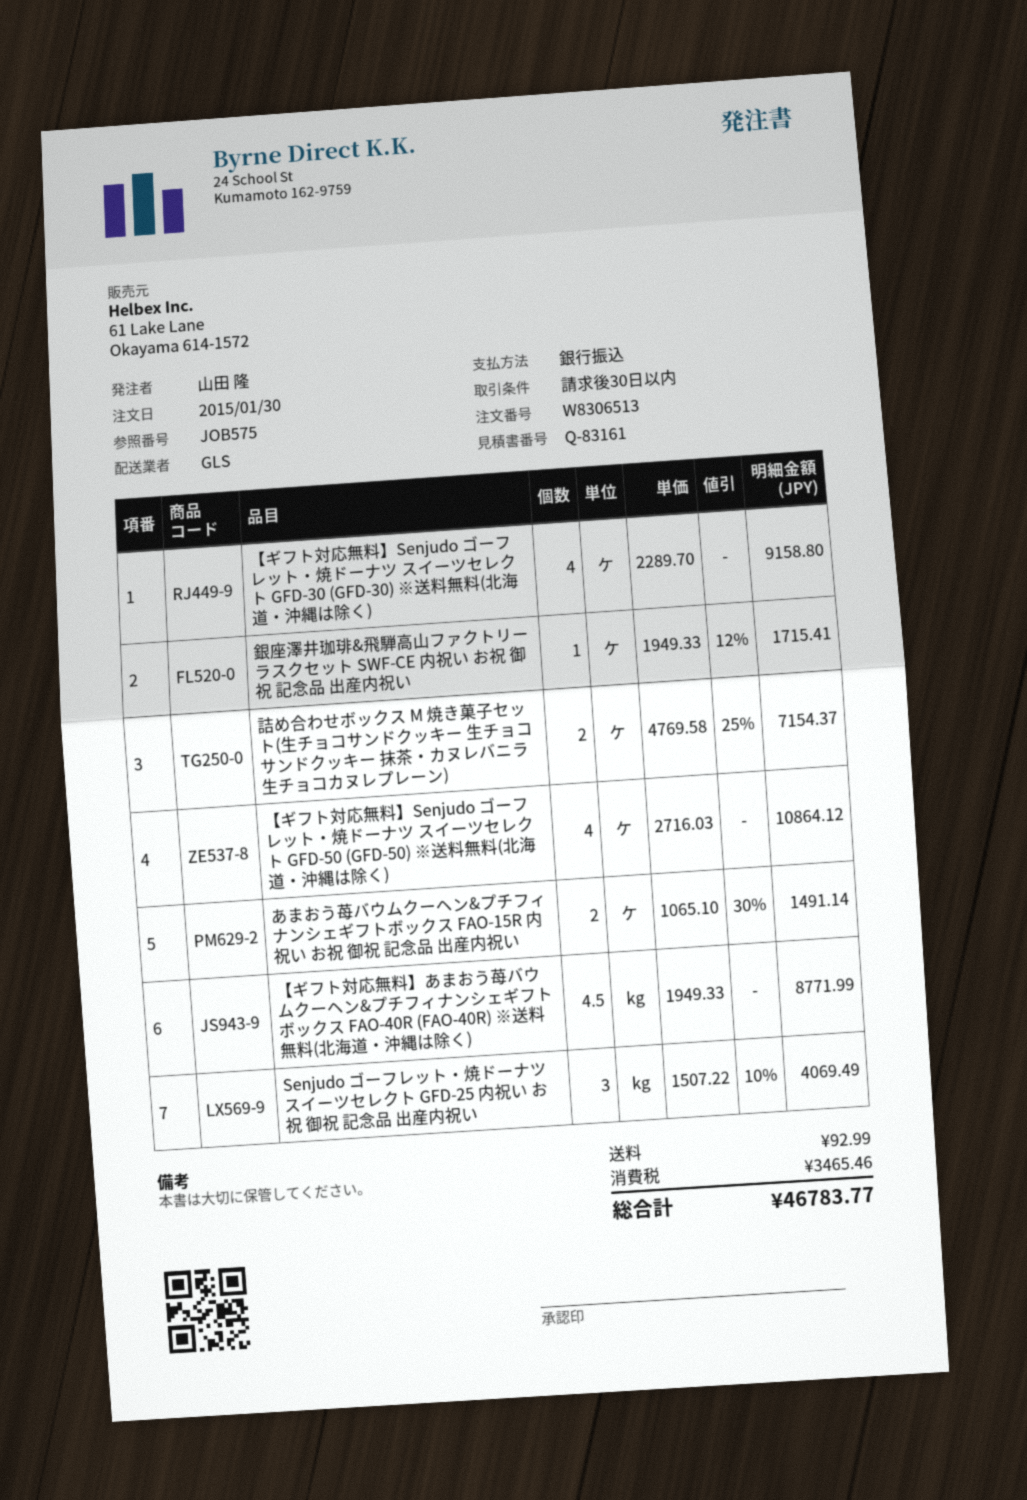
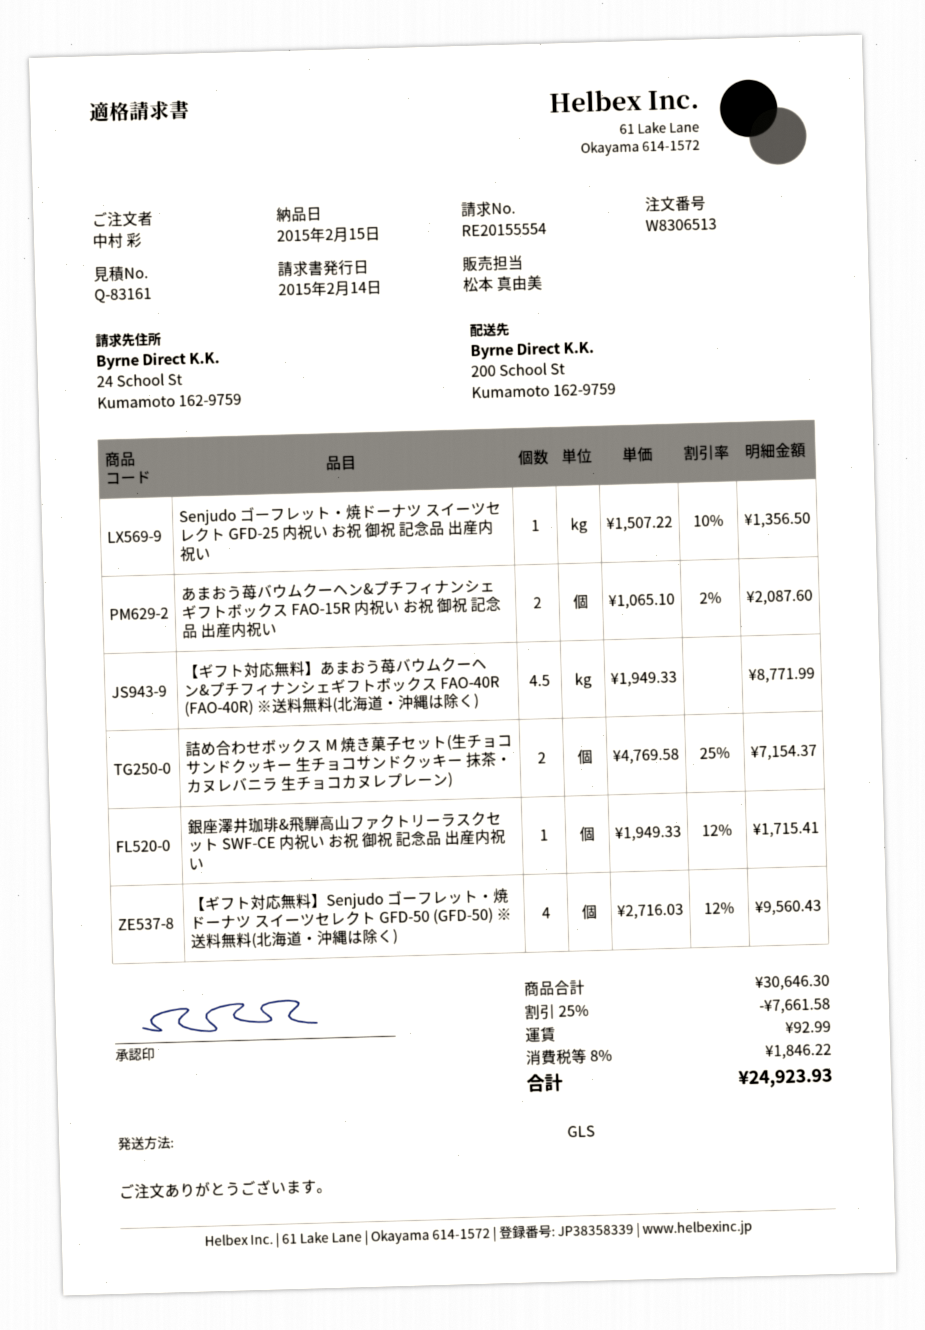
ordered by: 山田 隆 -> 中村 彩
【ギフト対応無料】Senjudo ゴーフレット・焼ドーナツ スイーツセレクト GFD-30 (GFD-30) ※送料無料(北海道・沖縄は除く): 4 x 2289.70 = 9158.80 -> none
【ギフト対応無料】Senjudo ゴーフレット・焼ドーナツ スイーツセレクト GFD-50 (GFD-50) ※送料無料(北海道・沖縄は除く): 4 x 2716.03 = 10864.12 -> 4 x 2716.03 - 12% = 9560.43
あまおう苺バウムクーヘン&プチフィナンシェギフトボックス FAO-15R 内祝い お祝 御祝 記念品 出産内祝い: 2 x 1065.10 - 30% = 1491.14 -> 2 x 1065.10 - 2% = 2087.60
Senjudo ゴーフレット・焼ドーナツ スイーツセレクト GFD-25 内祝い お祝 御祝 記念品 出産内祝い: 3 x 1507.22 - 10% = 4069.49 -> 1 x 1507.22 - 10% = 1356.50
discount: none -> 25% = 7661.58
tax: 3465.46 -> 1846.22
total: 46783.77 -> 24923.93

